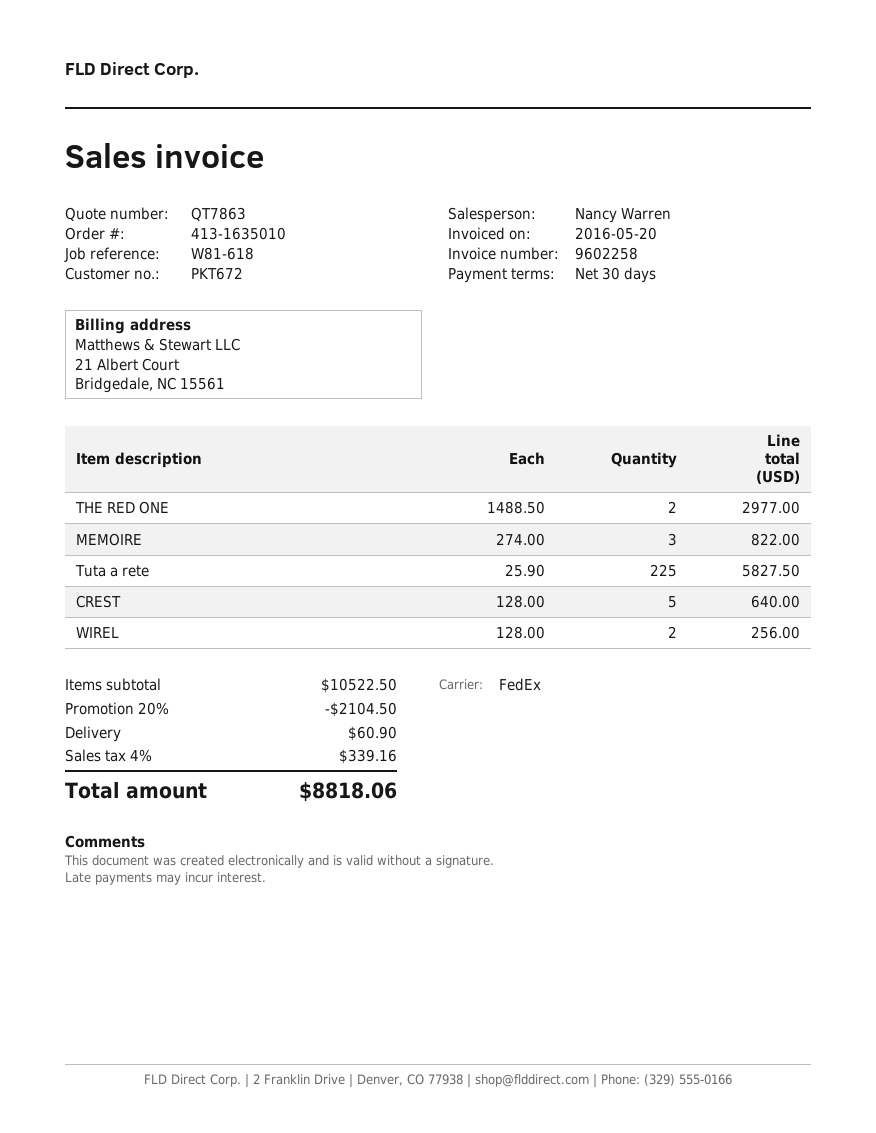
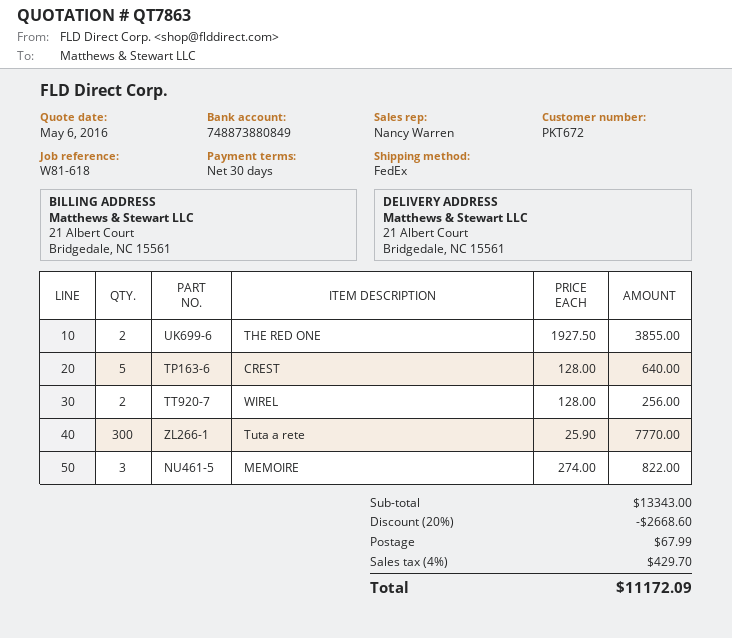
THE RED ONE: 2 x 1488.50 = 2977.00 -> 2 x 1927.50 = 3855.00
Tuta a rete: 225 x 25.90 = 5827.50 -> 300 x 25.90 = 7770.00
subtotal: 10522.50 -> 13343.00
discount: 20% = 2104.50 -> 20% = 2668.60
shipping: 60.90 -> 67.99
tax: 4% = 339.16 -> 4% = 429.70
total: 8818.06 -> 11172.09

